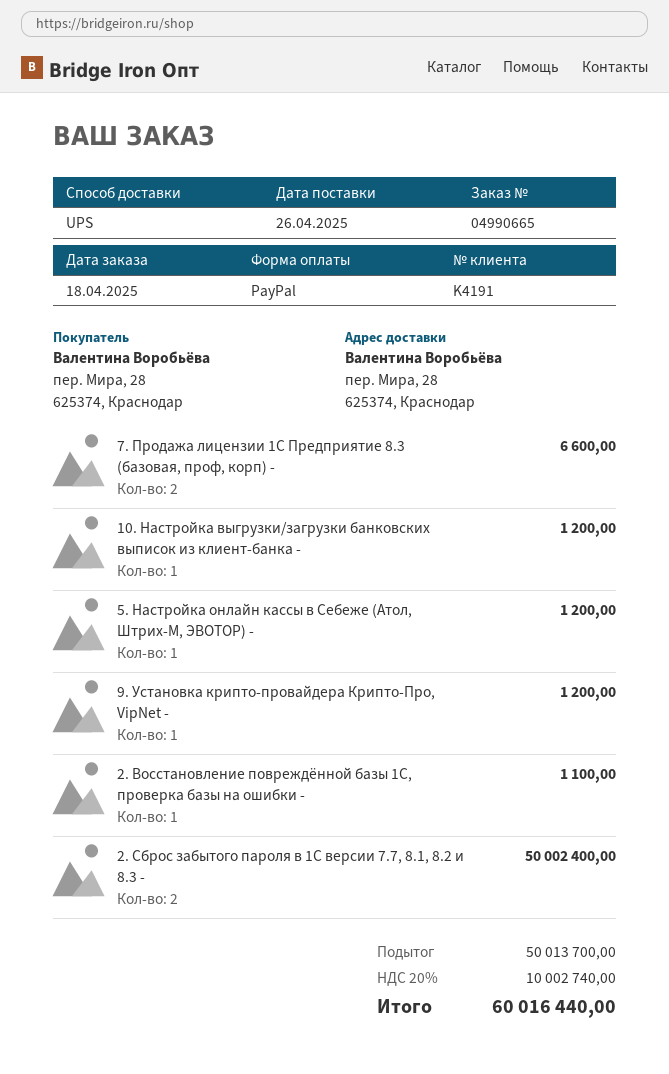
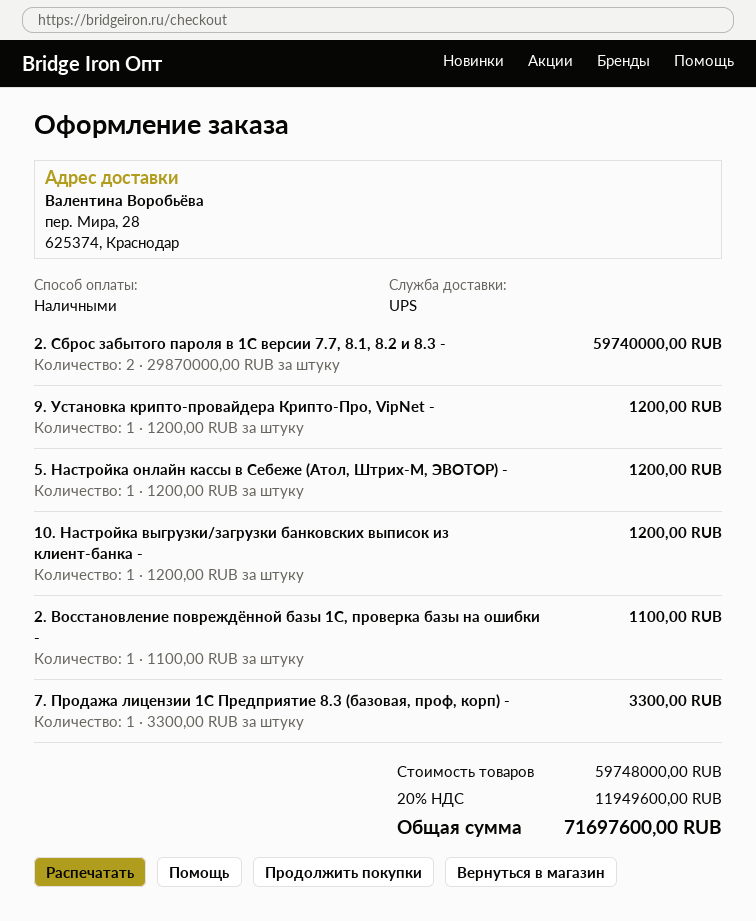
payment method: PayPal -> cash
7. Продажа лицензии 1С Предприятие 8.3 (базовая, проф, корп) -: 2 for 6600.00 -> 1 for 3300.00
2. Cброс забытого пароля в 1С версии 7.7, 8.1, 8.2 и 8.3 -: 2 for 50002400.00 -> 2 for 59740000.00
subtotal: 50013700.00 -> 59748000.00
tax: 20% = 10002740.00 -> 20% = 11949600.00
total: 60016440.00 -> 71697600.00

